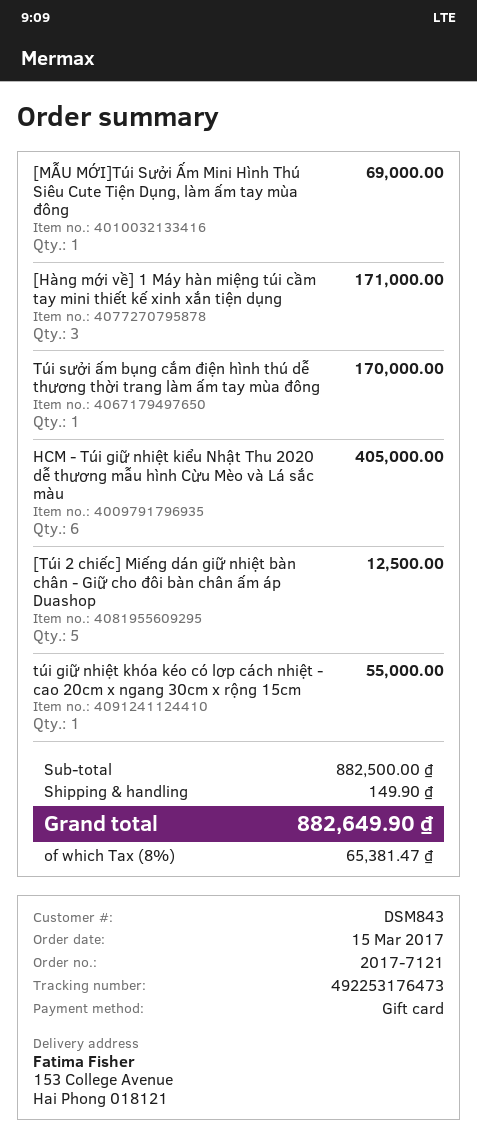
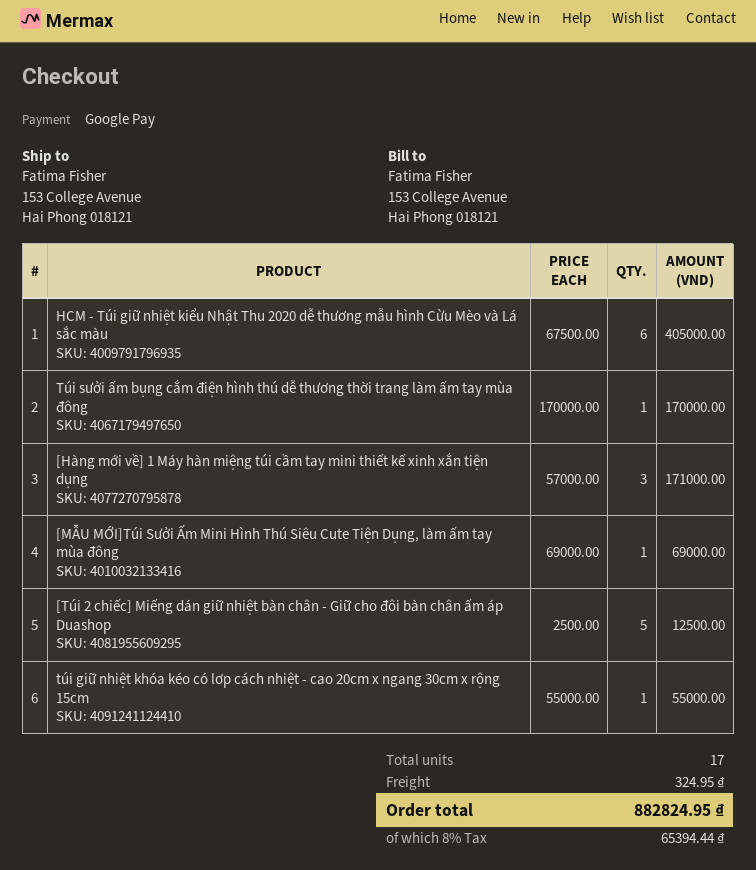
payment method: gift card -> Google Pay
shipping: 149.90 -> 324.95
tax: 8% = 65381.47 -> 8% = 65394.44
total: 882649.90 -> 882824.95

